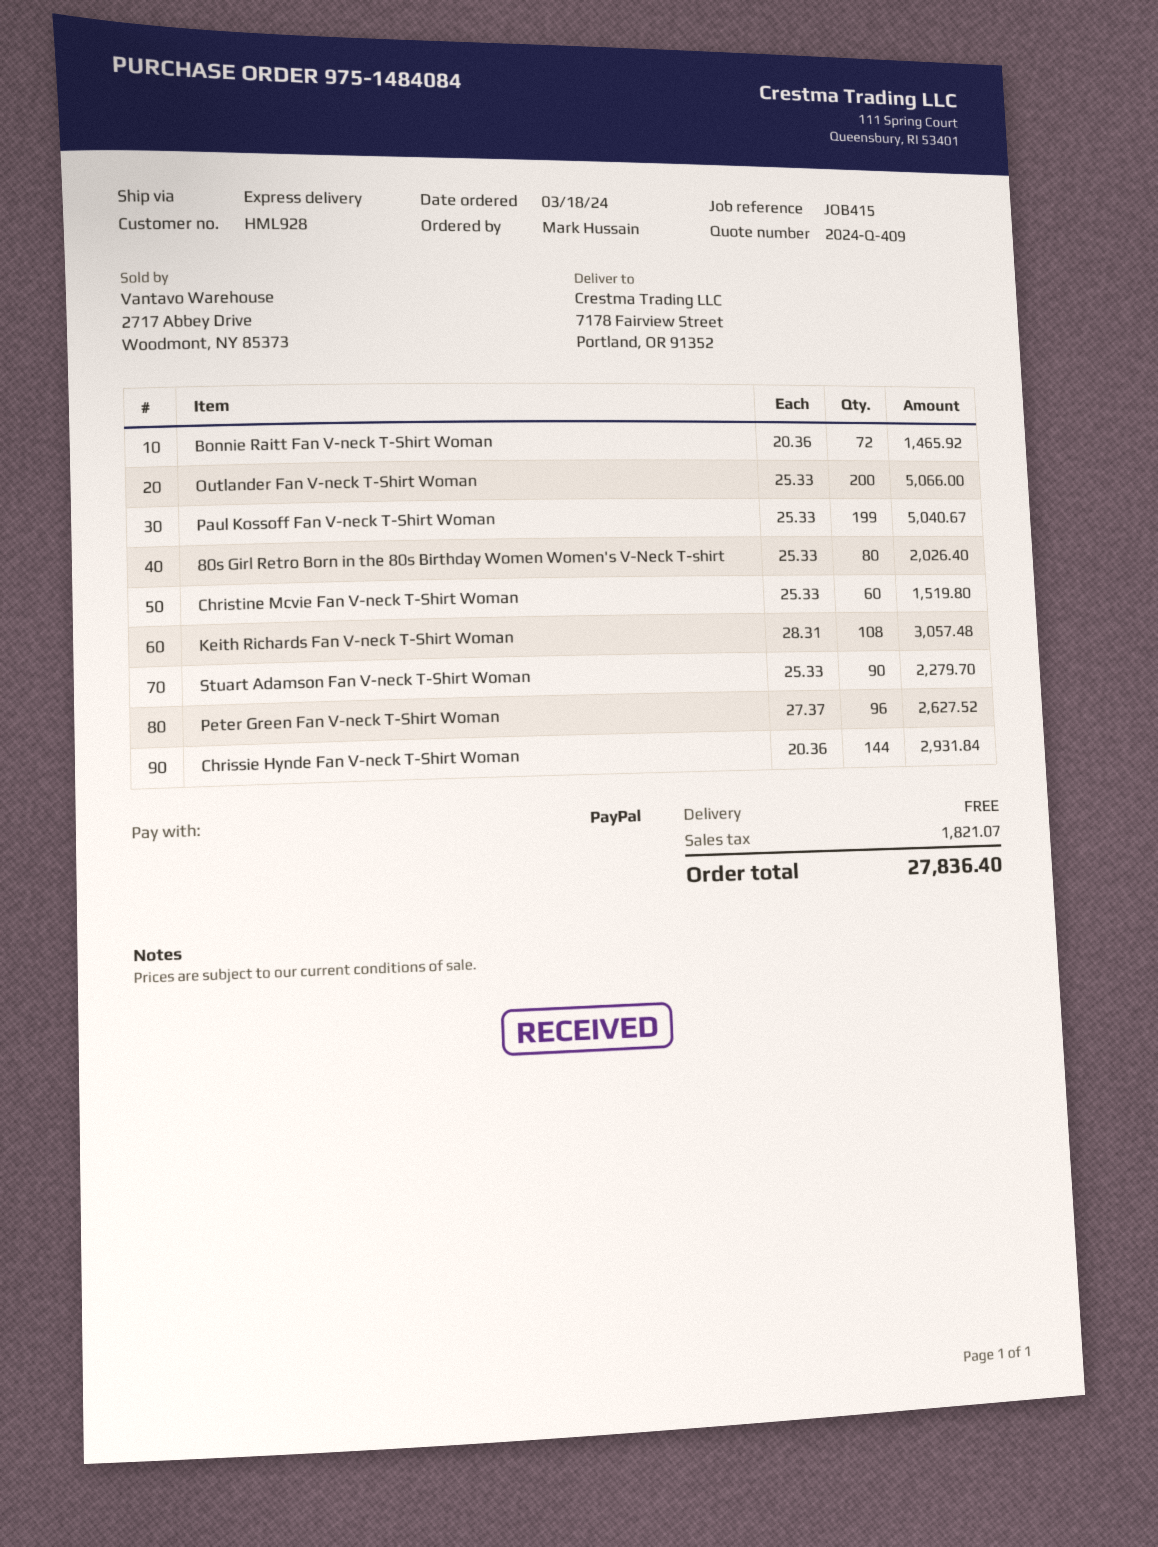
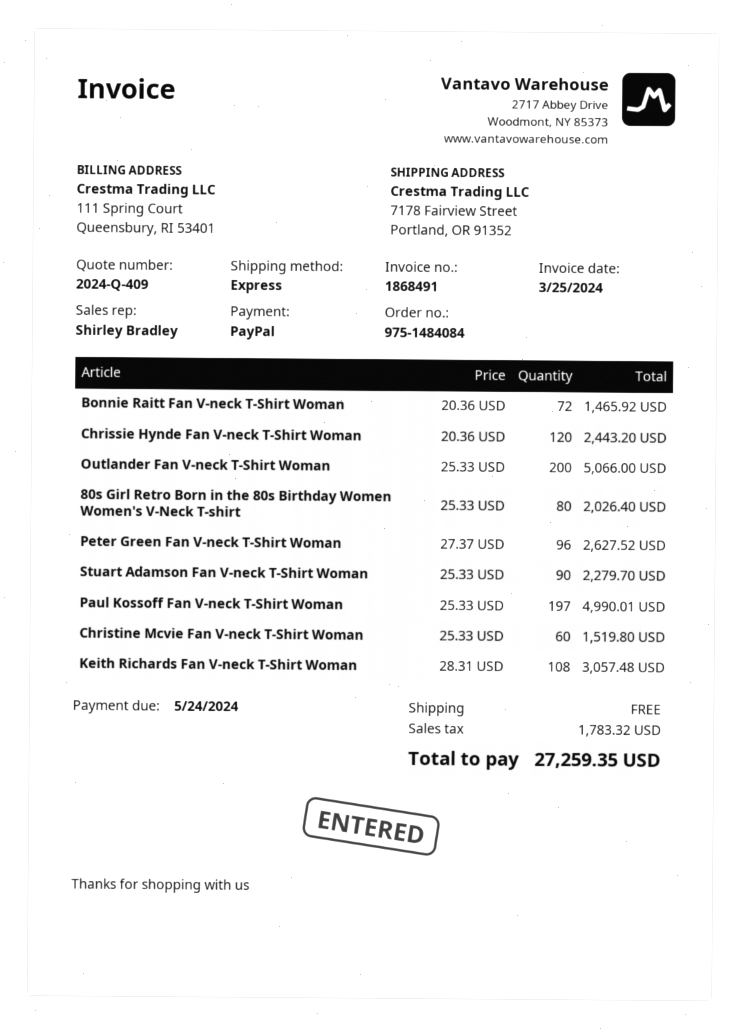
Paul Kossoff Fan V-neck T-Shirt Woman: 199 x 25.33 = 5040.67 -> 197 x 25.33 = 4990.01
Chrissie Hynde Fan V-neck T-Shirt Woman: 144 x 20.36 = 2931.84 -> 120 x 20.36 = 2443.20
tax: 1821.07 -> 1783.32
total: 27836.40 -> 27259.35

